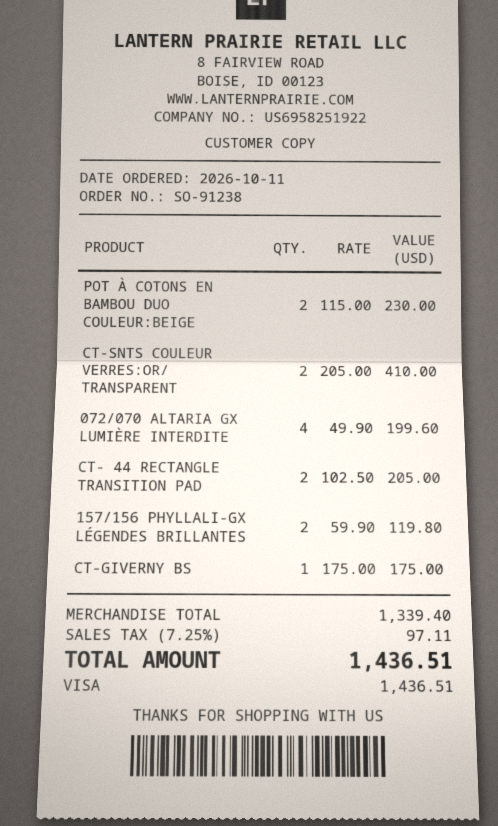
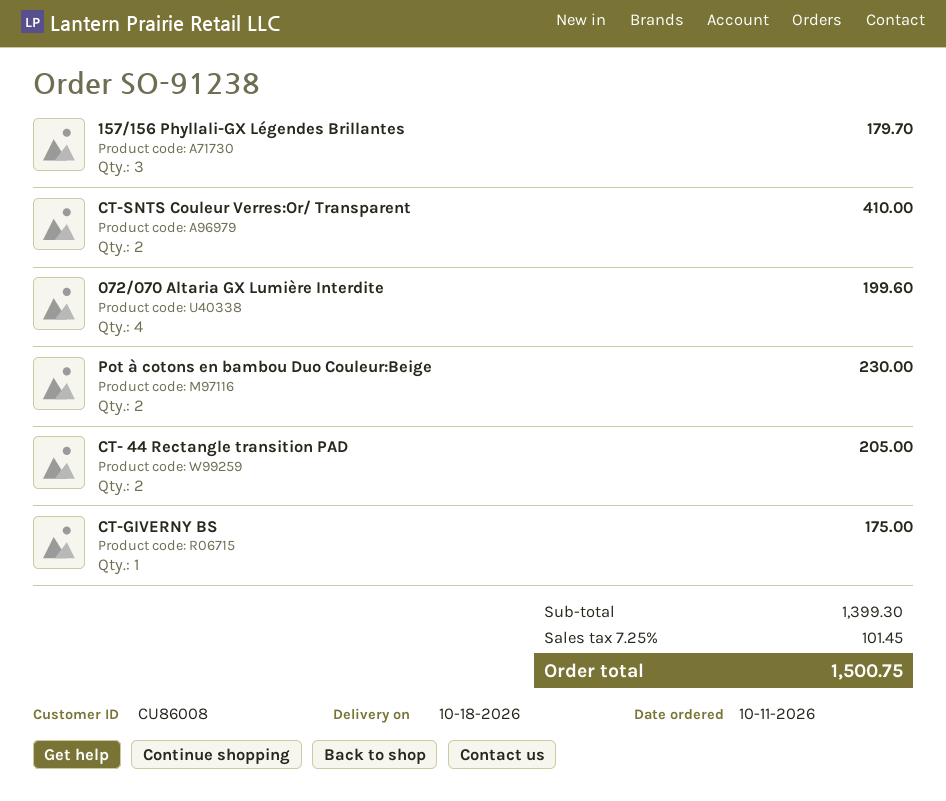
157/156 PHYLLALI-GX LÉGENDES BRILLANTES: 2 for 119.80 -> 3 for 179.70
subtotal: 1339.40 -> 1399.30
tax: 7.25% = 97.11 -> 7.25% = 101.45
total: 1436.51 -> 1500.75

